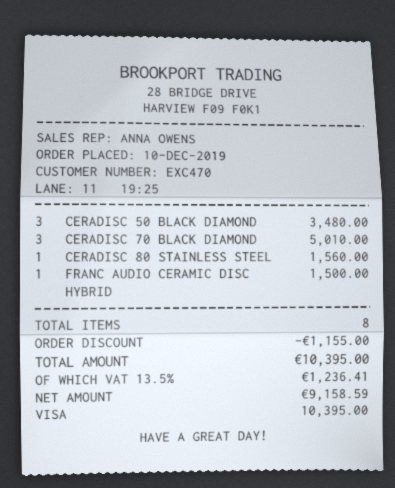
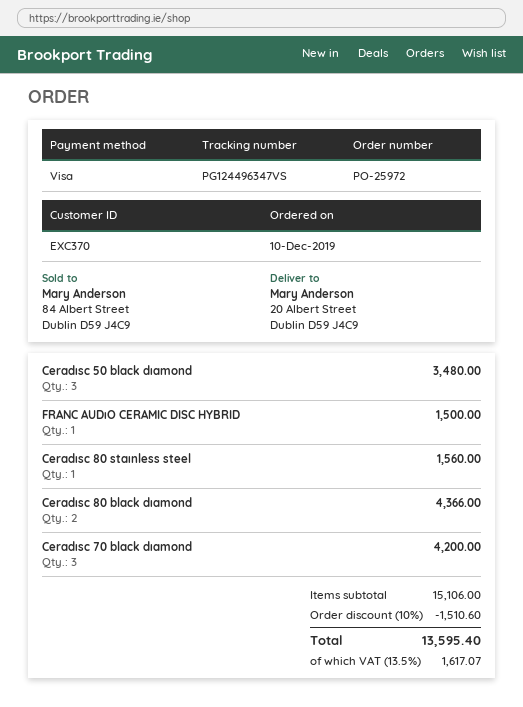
customer number: EXC470 -> EXC370
CERADISC 70 BLACK DIAMOND: 3 for 5010.00 -> 3 for 4200.00
Ceradısc 80 black dıamond: none -> 2 for 4366.00
discount: 1155.00 -> 1510.60
tax: 13.5% = 1236.41 -> 13.5% = 1617.07
total: 10395.00 -> 13595.40

